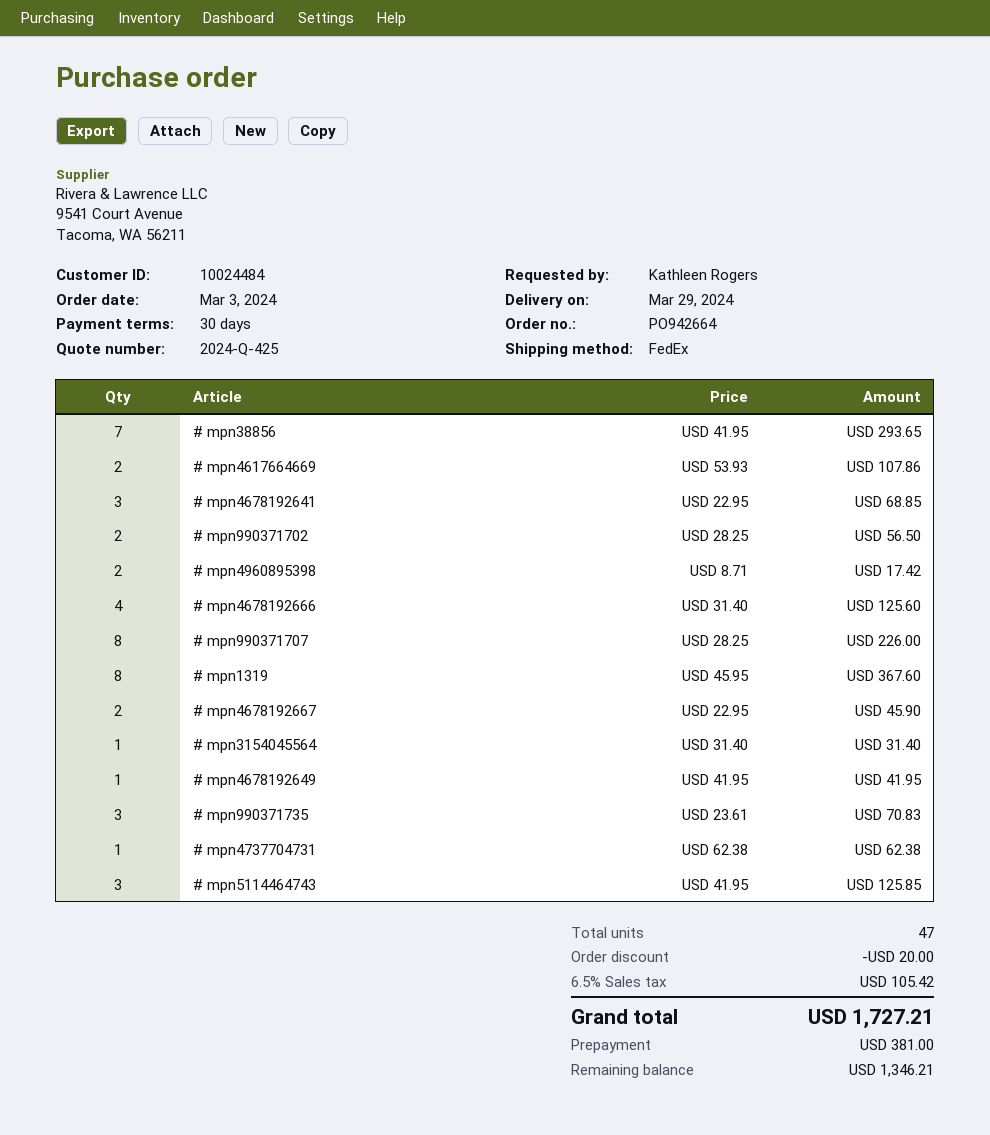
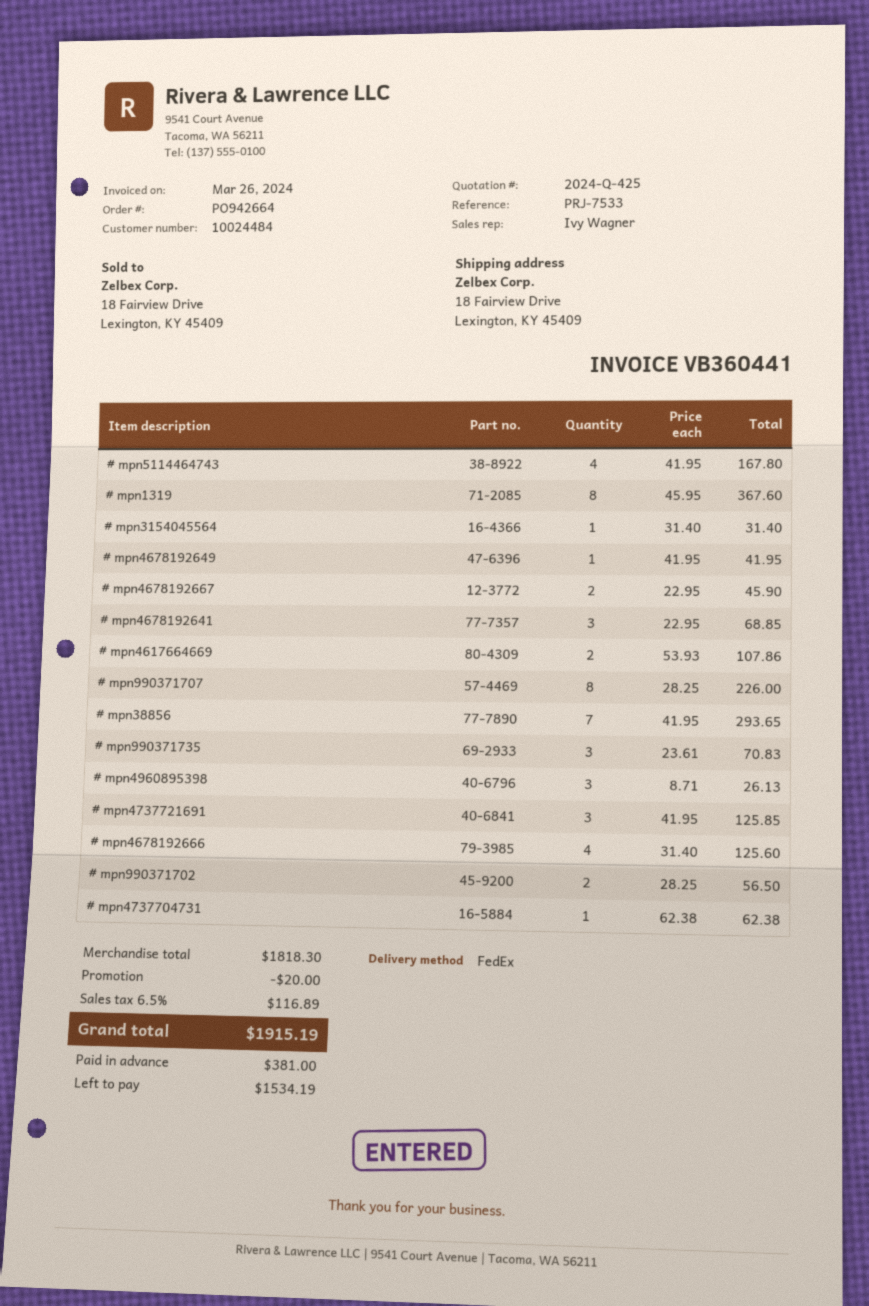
# mpn4960895398: 2 x 8.71 = 17.42 -> 3 x 8.71 = 26.13
# mpn5114464743: 3 x 41.95 = 125.85 -> 4 x 41.95 = 167.80
# mpn4737721691: none -> 3 x 41.95 = 125.85
tax: 6.5% = 105.42 -> 6.5% = 116.89
total: 1727.21 -> 1915.19
balance: 1346.21 -> 1534.19

